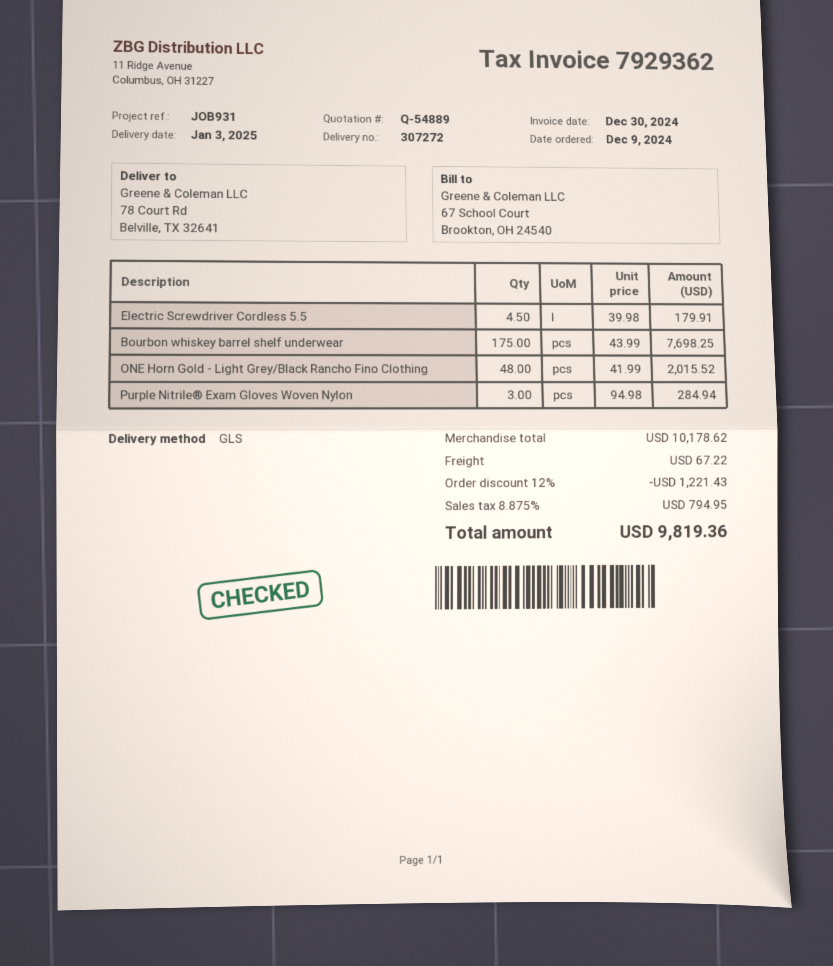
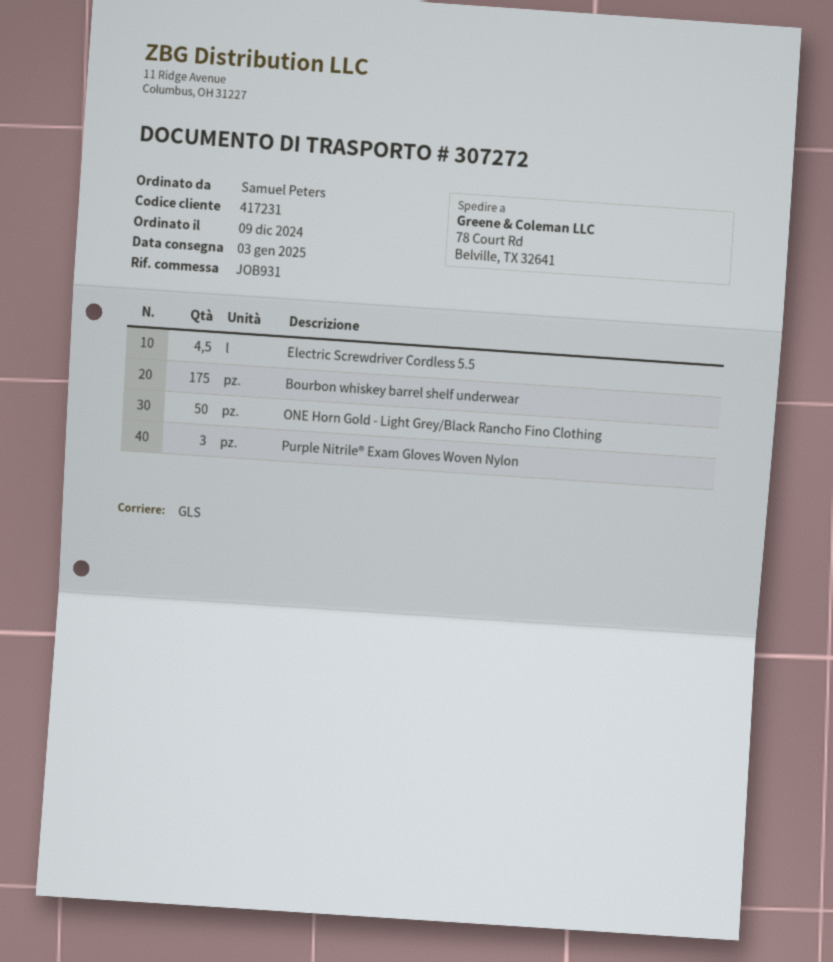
ONE Horn Gold - Light Grey/Black Rancho Fino Clothing: 48 -> 50

